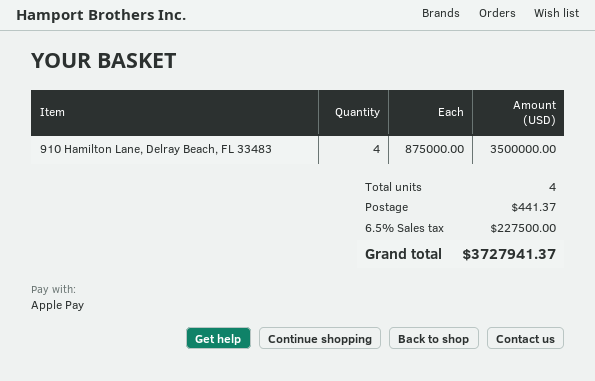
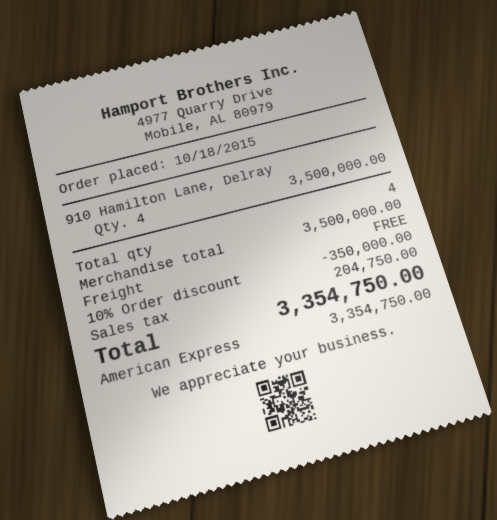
payment method: Apple Pay -> American Express
discount: none -> 10% = 350000.00
shipping: 441.37 -> 0.00
tax: 227500.00 -> 204750.00
total: 3727941.37 -> 3354750.00

